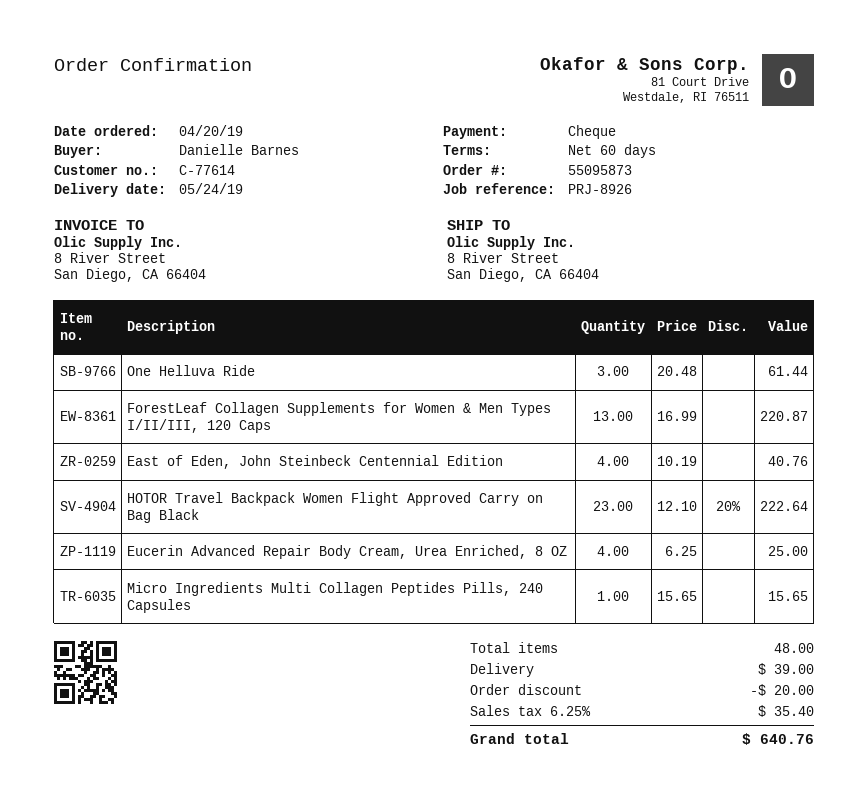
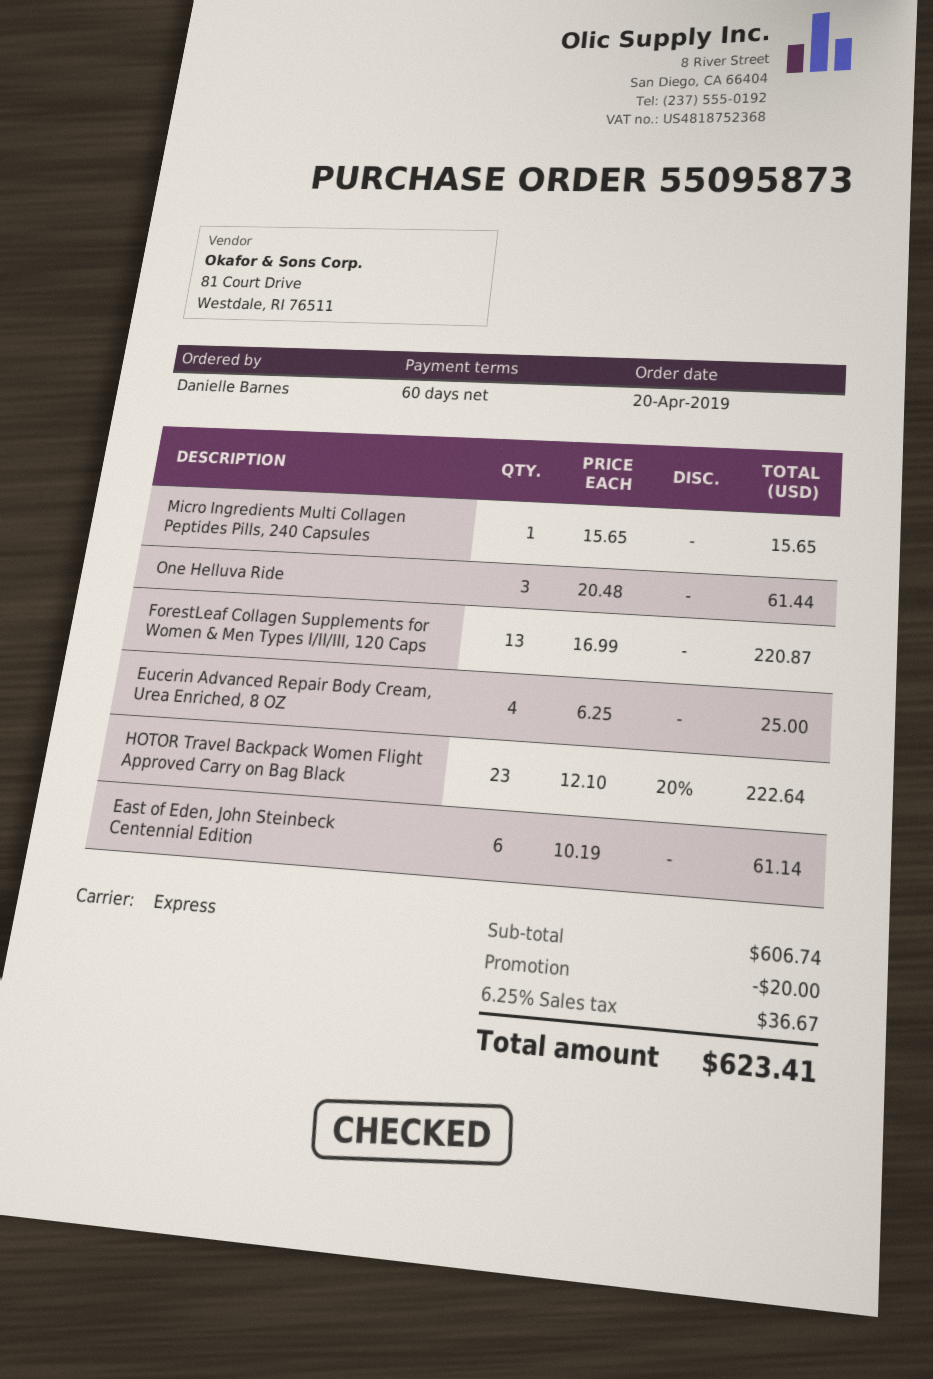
East of Eden, John Steinbeck Centennial Edition: 4 x 10.19 = 40.76 -> 6 x 10.19 = 61.14
shipping: 39.00 -> none
tax: 6.25% = 35.40 -> 6.25% = 36.67
total: 640.76 -> 623.41

